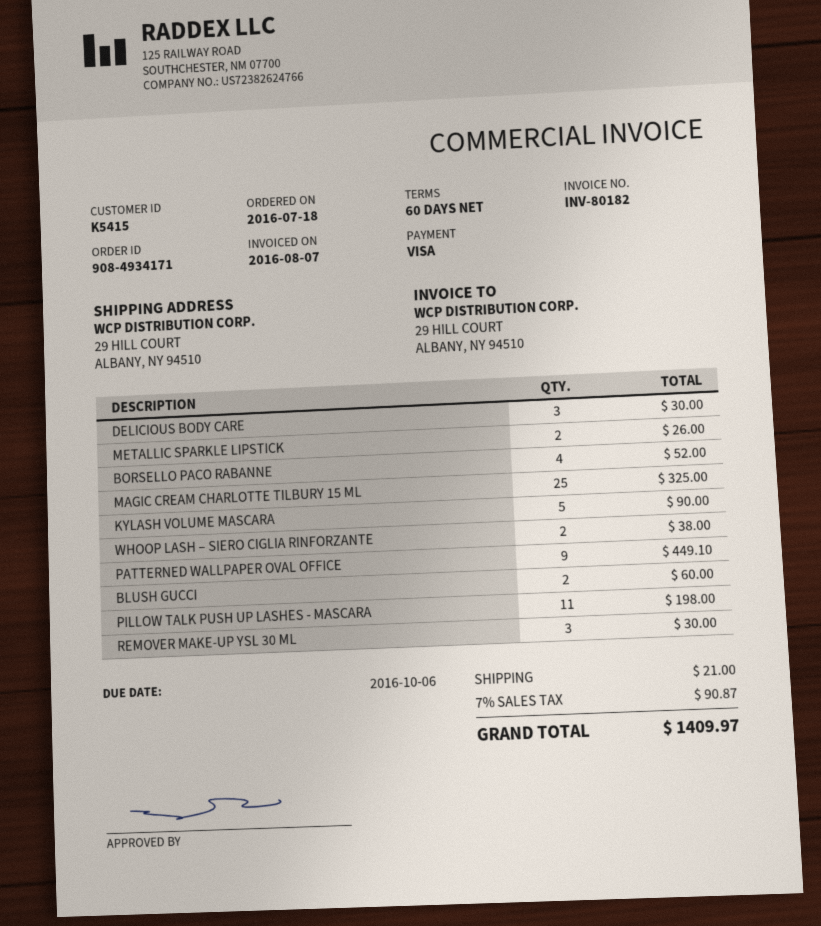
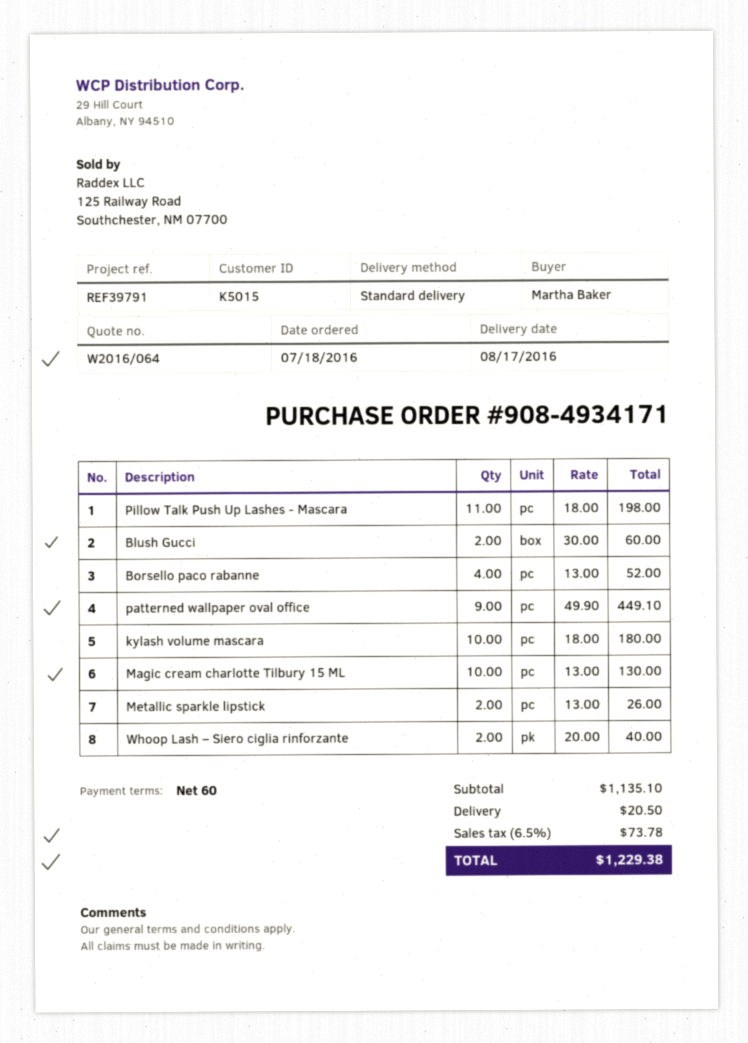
customer number: K5415 -> K5015
DELICIOUS BODY CARE: 3 for 30.00 -> none
MAGIC CREAM CHARLOTTE TILBURY 15 ML: 25 for 325.00 -> 10 for 130.00
KYLASH VOLUME MASCARA: 5 for 90.00 -> 10 for 180.00
WHOOP LASH – SIERO CIGLIA RINFORZANTE: 2 for 38.00 -> 2 for 40.00
REMOVER MAKE-UP YSL 30 ML: 3 for 30.00 -> none
shipping: 21.00 -> 20.50
tax: 7% = 90.87 -> 6.5% = 73.78
total: 1409.97 -> 1229.38

